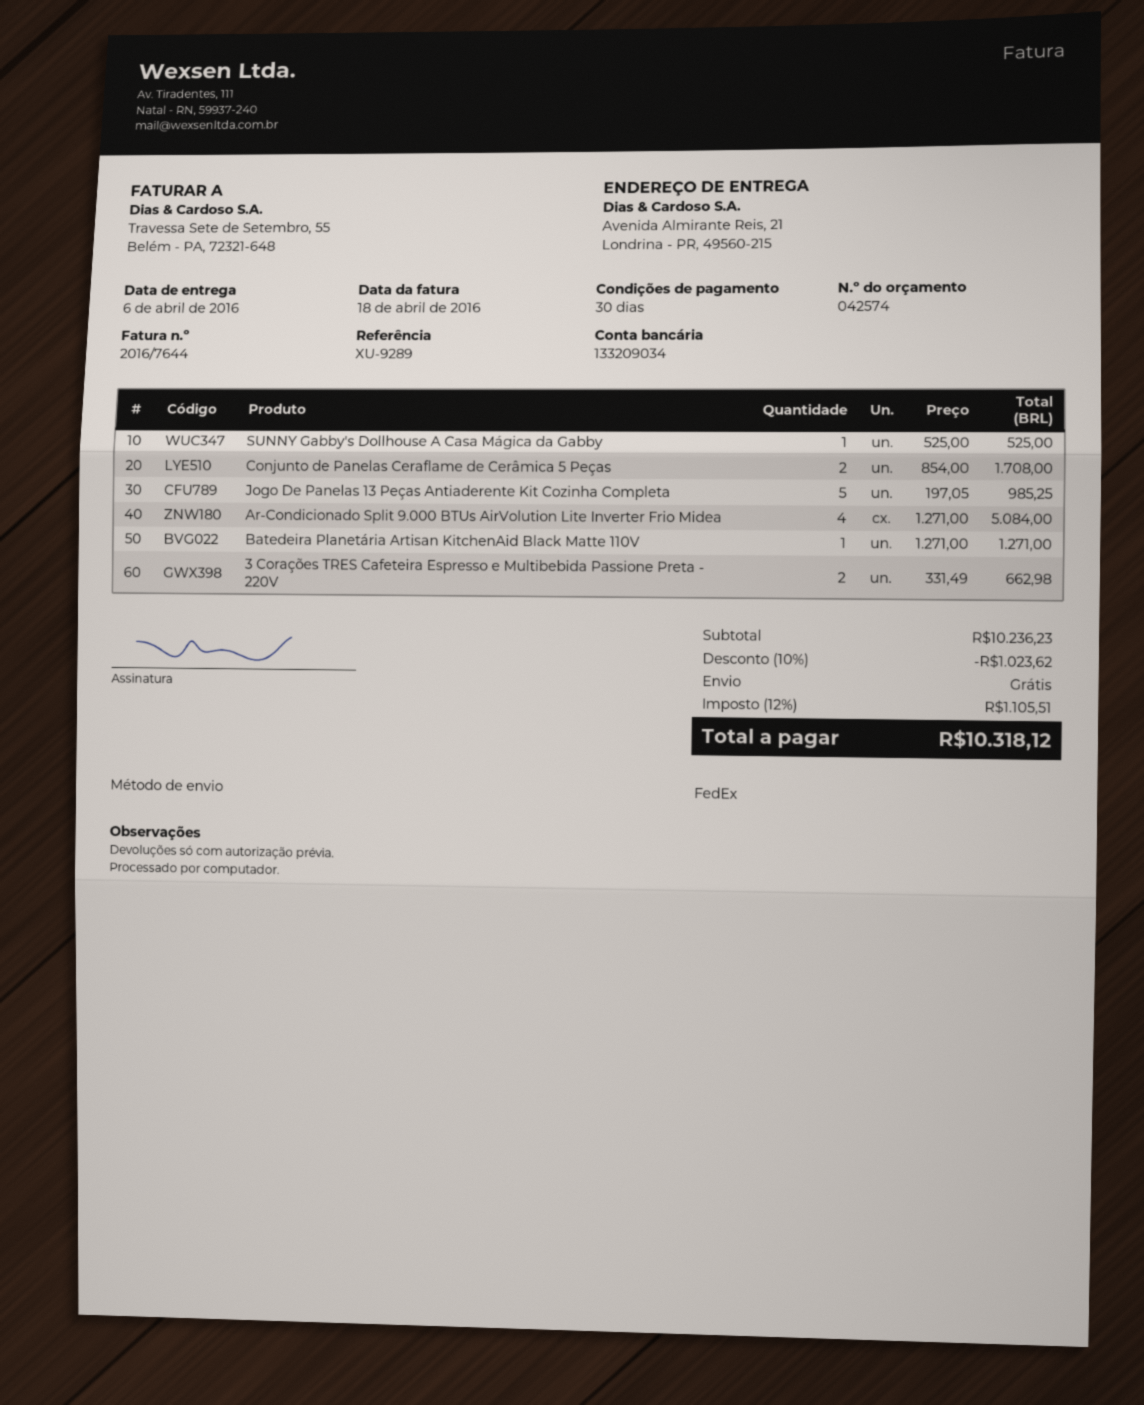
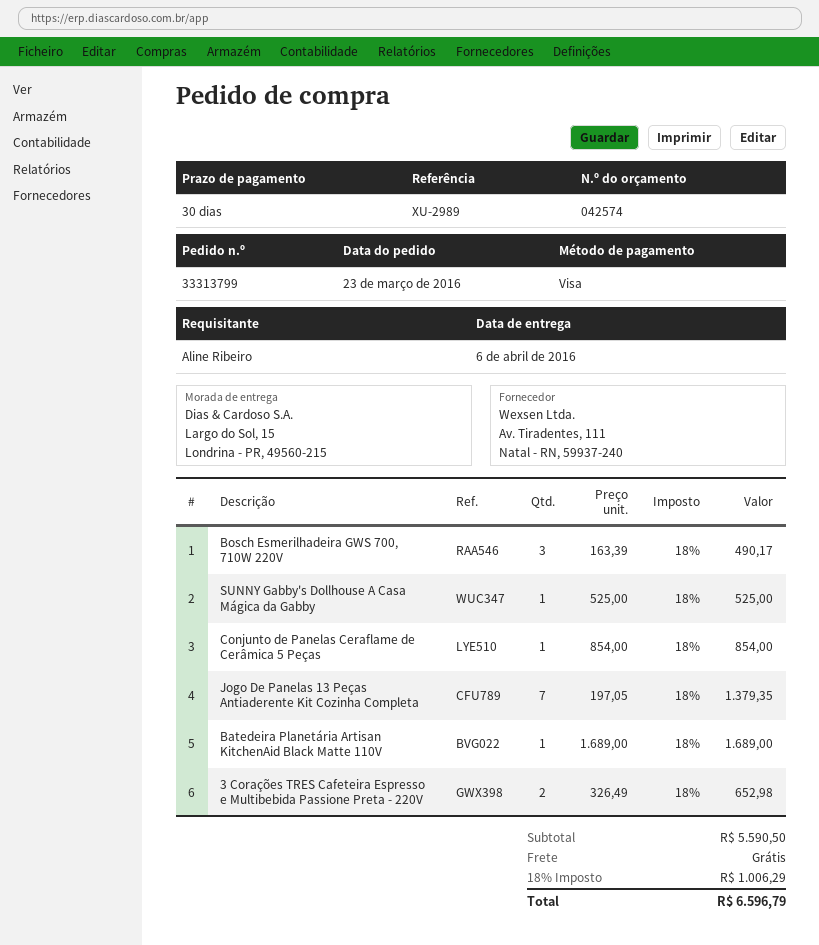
reference: XU-9289 -> XU-2989
ship to: Avenida Almirante Reis, 21, Londrina - PR, 49560-215 -> Largo do Sol, 15, Londrina - PR, 49560-215
Conjunto de Panelas Ceraflame de Cerâmica 5 Peças: 2 x 854.00 = 1708.00 -> 1 x 854.00 = 854.00
Jogo De Panelas 13 Peças Antiaderente Kit Cozinha Completa: 5 x 197.05 = 985.25 -> 7 x 197.05 = 1379.35
Ar-Condicionado Split 9.000 BTUs AirVolution Lite Inverter Frio Midea: 4 x 1271.00 = 5084.00 -> none
Batedeira Planetária Artisan KitchenAid Black Matte 110V: 1 x 1271.00 = 1271.00 -> 1 x 1689.00 = 1689.00
3 Corações TRES Cafeteira Espresso e Multibebida Passione Preta - 220V: 2 x 331.49 = 662.98 -> 2 x 326.49 = 652.98
Bosch Esmerilhadeira GWS 700, 710W 220V: none -> 3 x 163.39 = 490.17
subtotal: 10236.23 -> 5590.50
discount: 10% = 1023.62 -> none
tax: 12% = 1105.51 -> 18% = 1006.29
total: 10318.12 -> 6596.79

